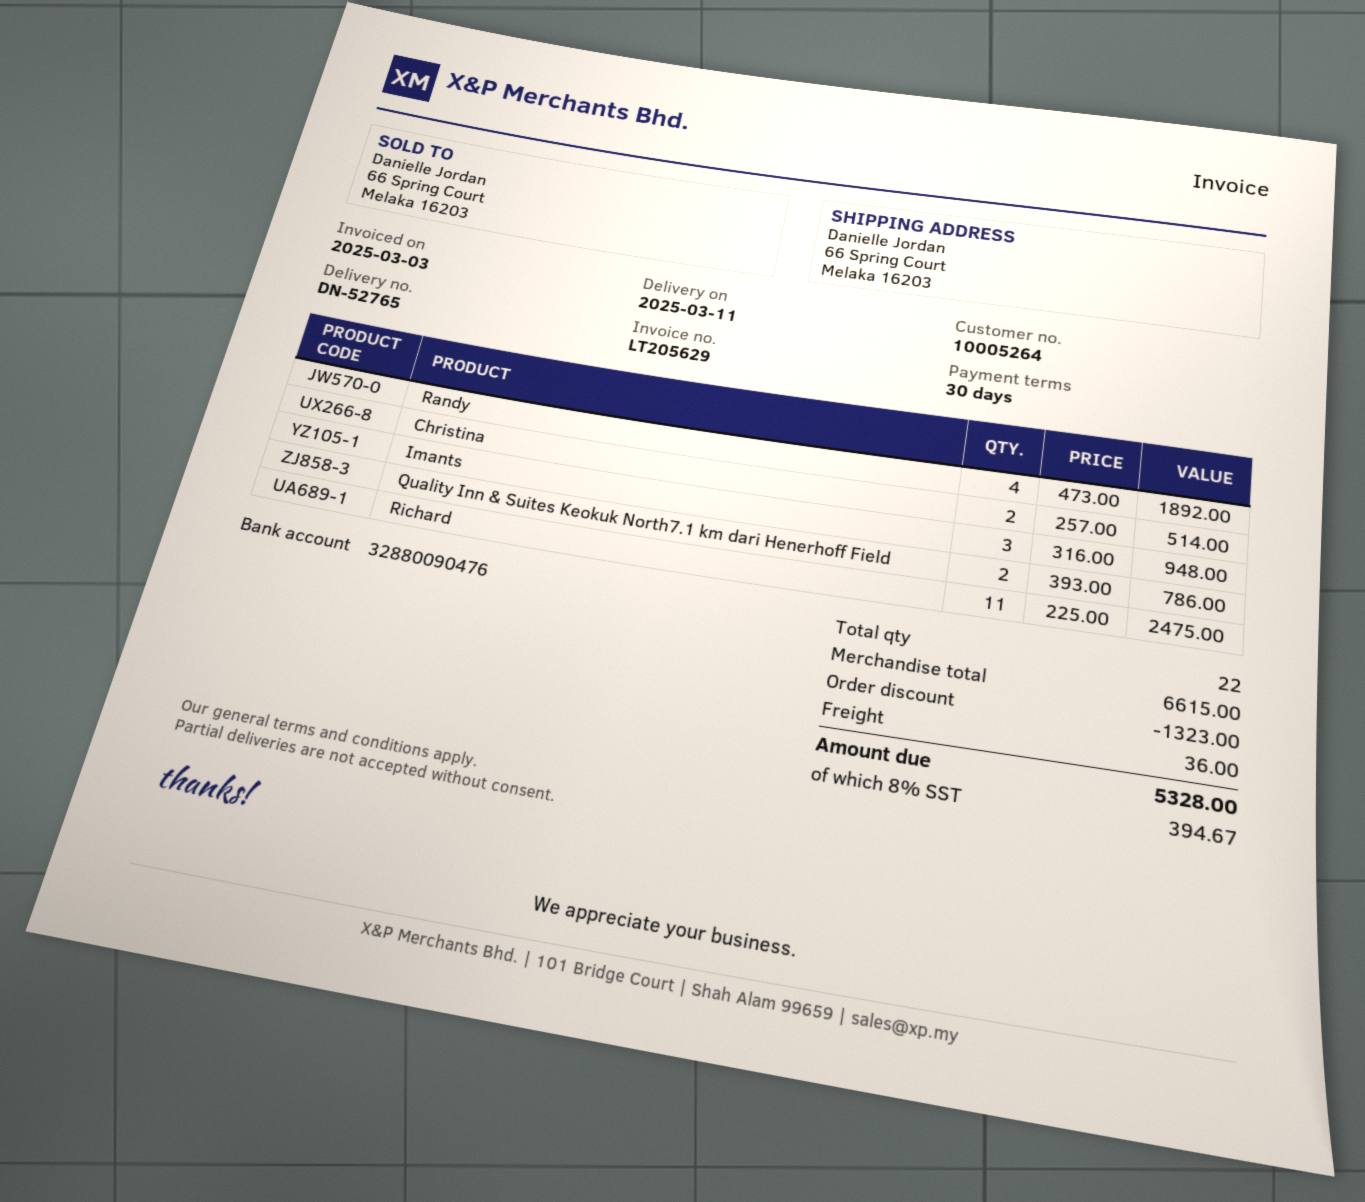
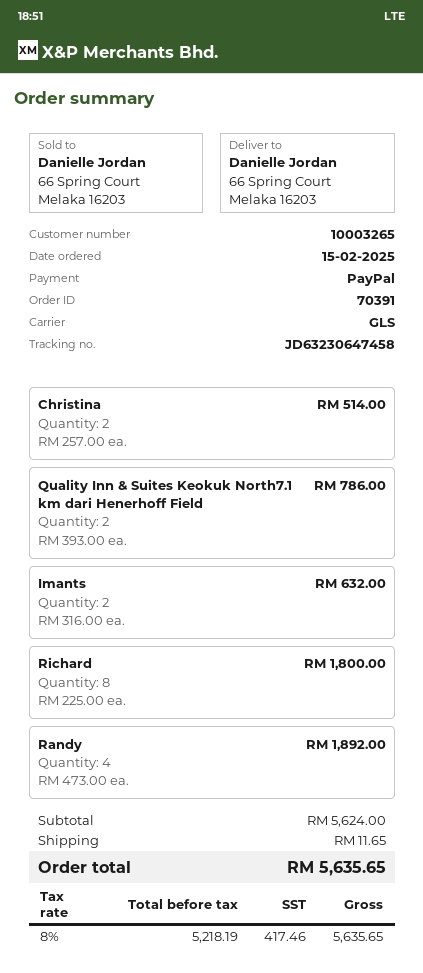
customer number: 10005264 -> 10003265
Imants: 3 x 316.00 = 948.00 -> 2 x 316.00 = 632.00
Richard: 11 x 225.00 = 2475.00 -> 8 x 225.00 = 1800.00
subtotal: 6615.00 -> 5624.00
discount: 1323.00 -> none
shipping: 36.00 -> 11.65
tax: 8% = 394.67 -> 8% = 417.46
total: 5328.00 -> 5635.65

